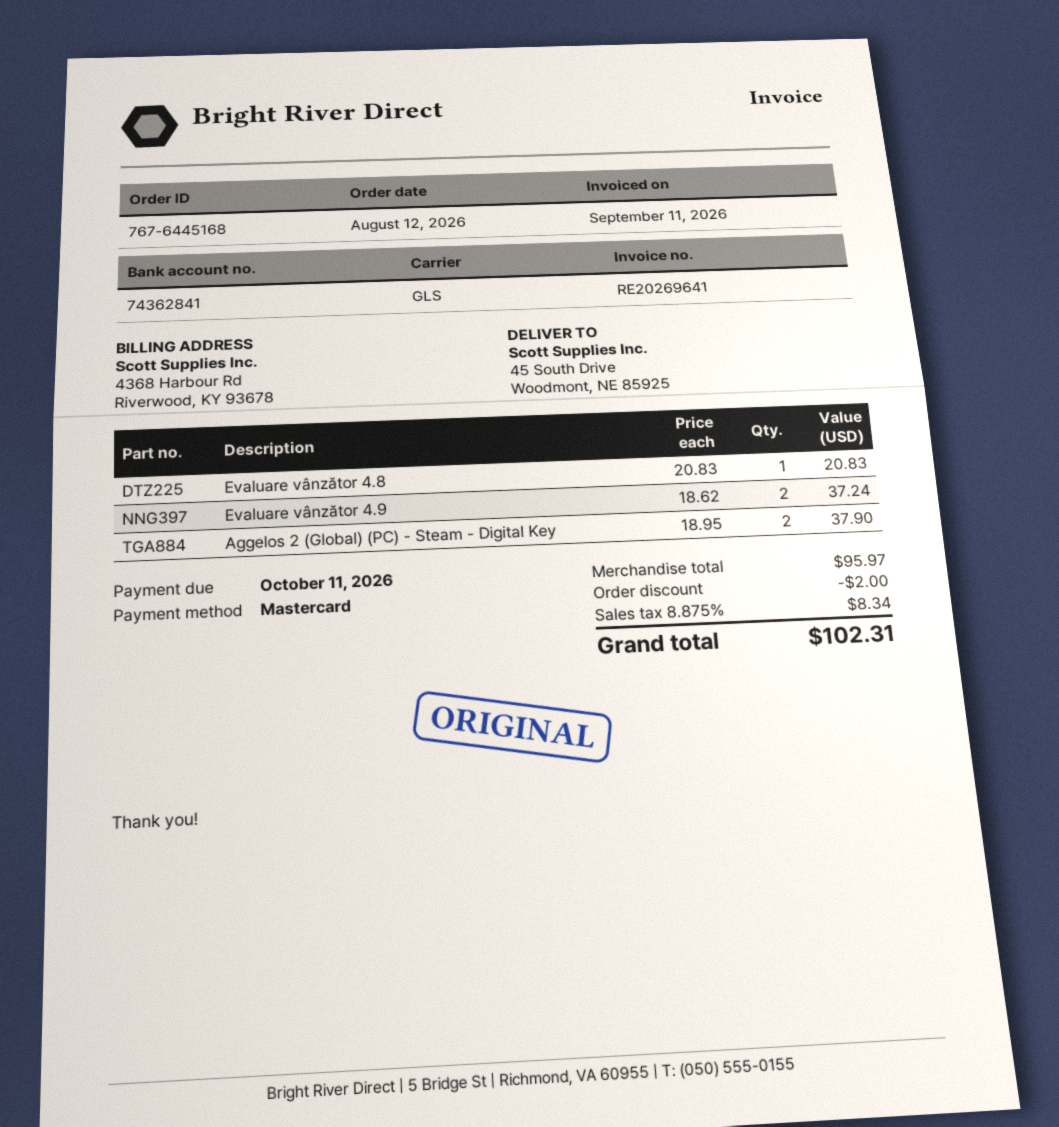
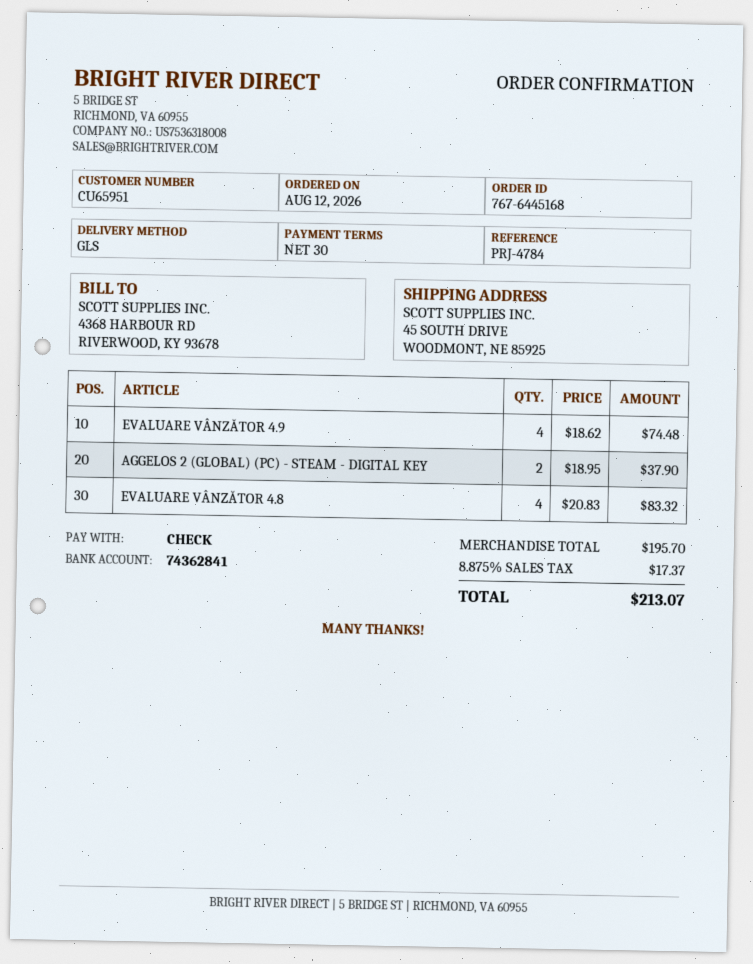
payment method: Mastercard -> cheque
Evaluare vânzător 4.8: 1 x 20.83 = 20.83 -> 4 x 20.83 = 83.32
Evaluare vânzător 4.9: 2 x 18.62 = 37.24 -> 4 x 18.62 = 74.48
subtotal: 95.97 -> 195.70
discount: 2.00 -> none
tax: 8.875% = 8.34 -> 8.875% = 17.37
total: 102.31 -> 213.07

